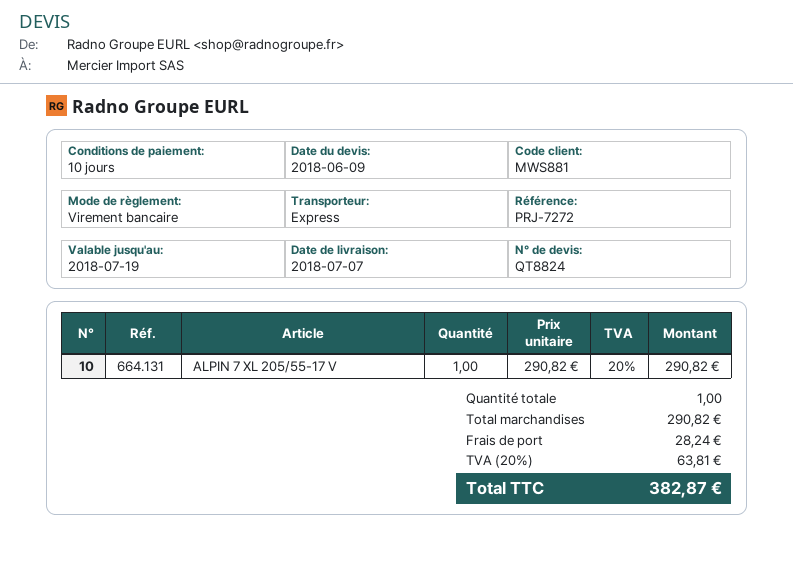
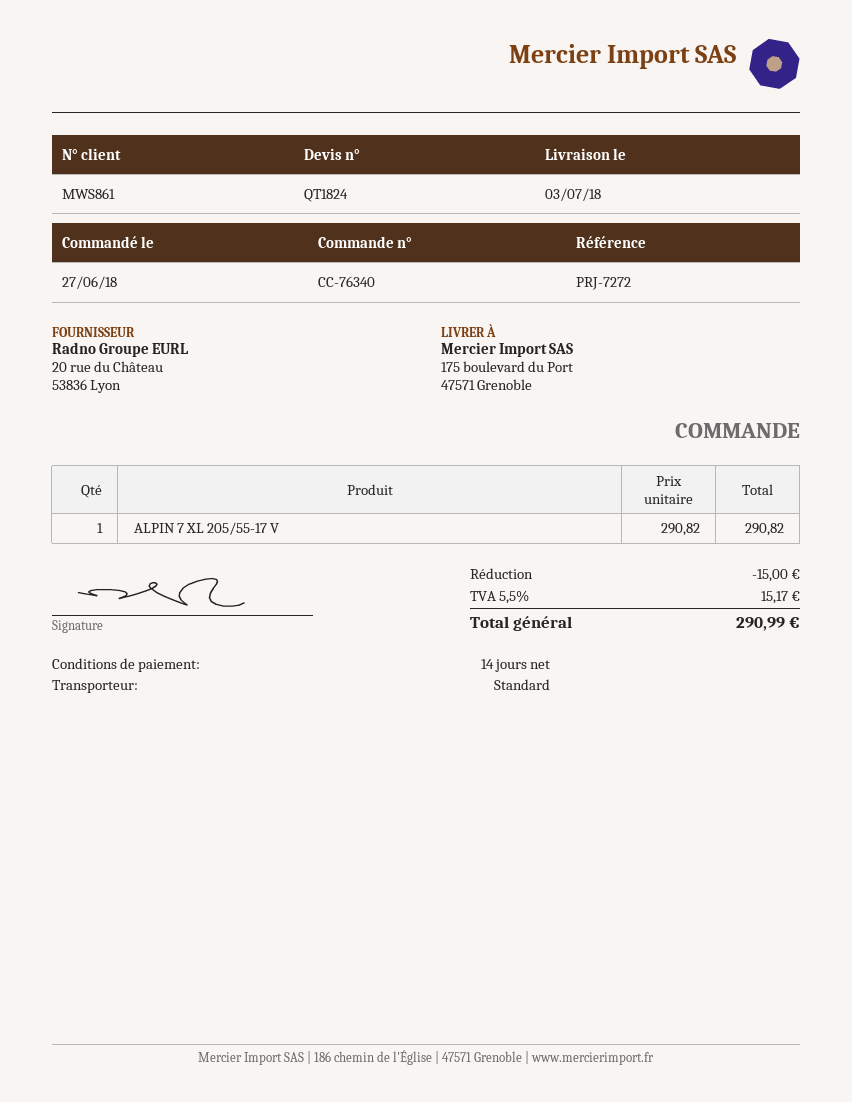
quote number: QT8824 -> QT1824
delivery date: 2018-07-07 -> 2018-07-03
payment terms: 10 days -> 14 days
customer number: MWS881 -> MWS861
shipping method: express -> standard
discount: none -> 15.00
shipping: 28.24 -> none
tax: 20% = 63.81 -> 5.5% = 15.17
total: 382.87 -> 290.99

